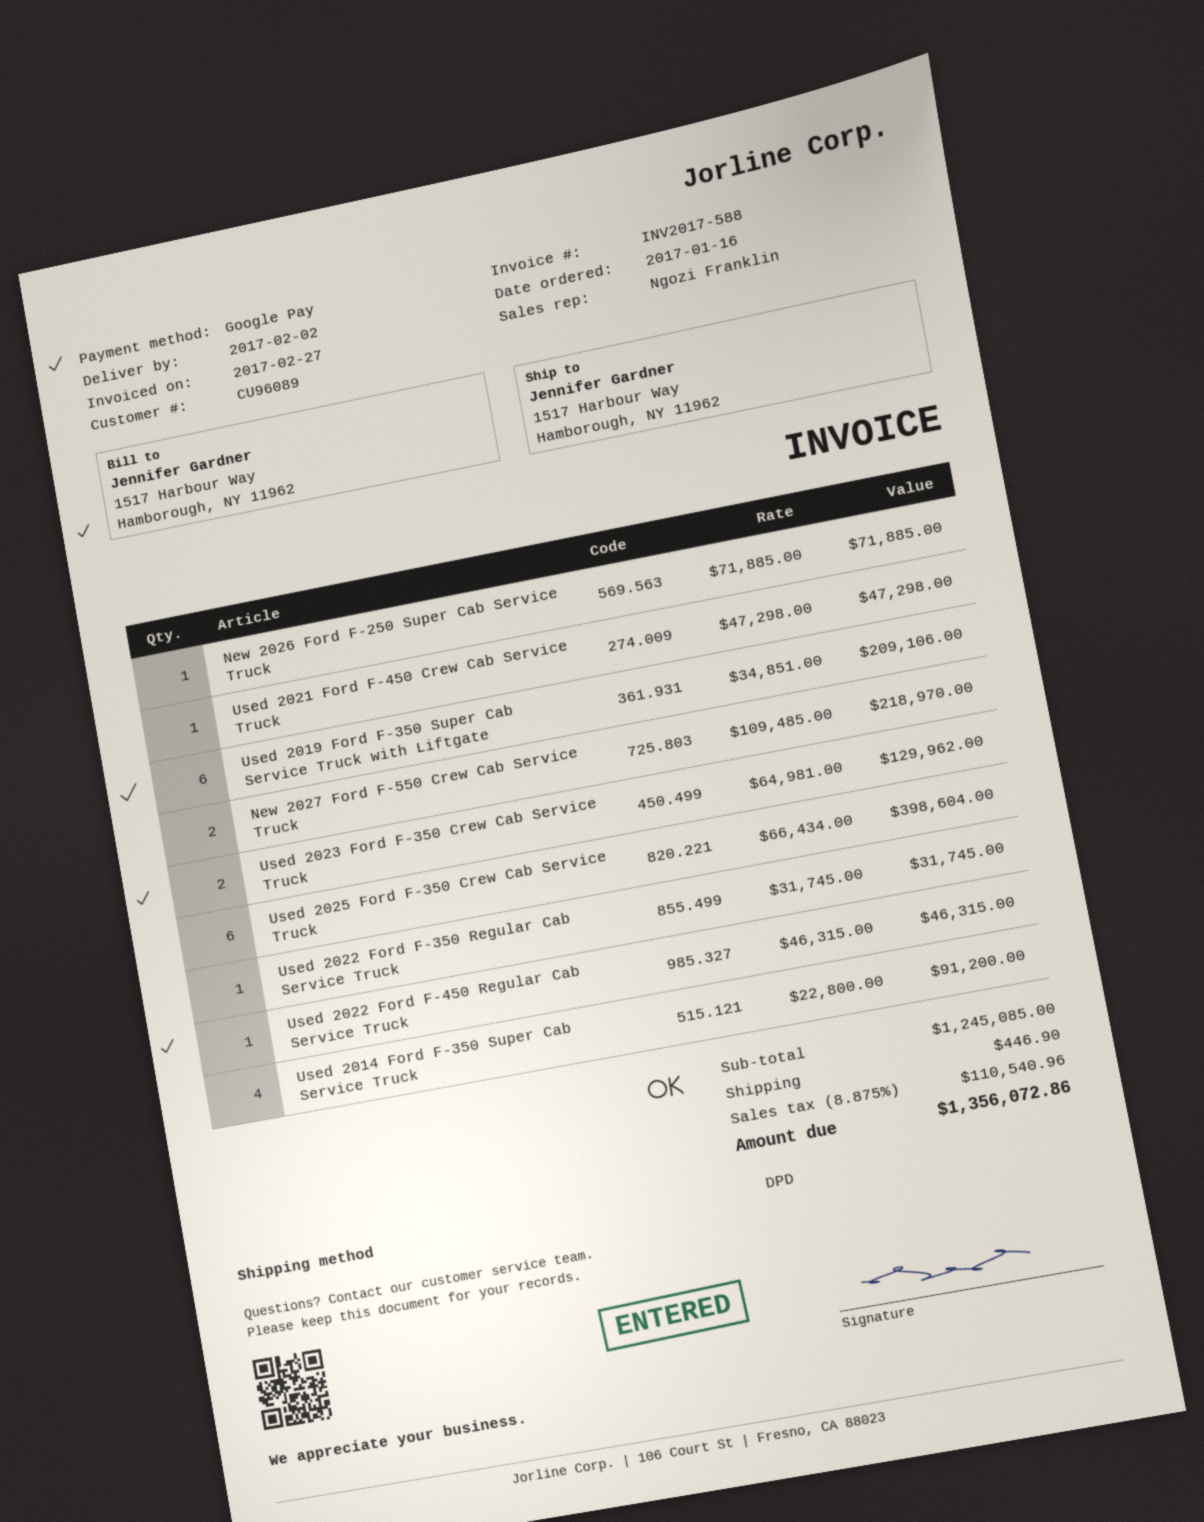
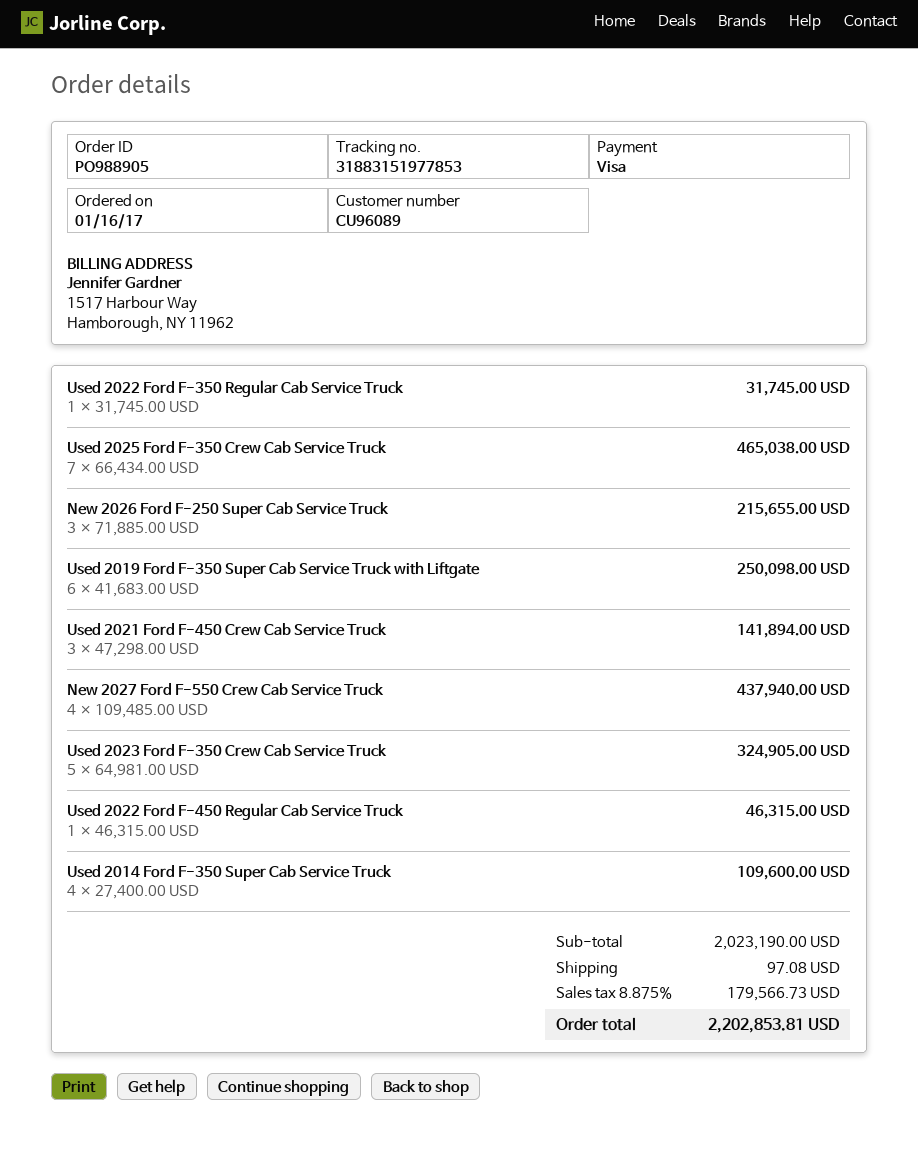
payment method: Google Pay -> Visa
New 2026 Ford F-250 Super Cab Service Truck: 1 x 71885.00 = 71885.00 -> 3 x 71885.00 = 215655.00
Used 2021 Ford F-450 Crew Cab Service Truck: 1 x 47298.00 = 47298.00 -> 3 x 47298.00 = 141894.00
Used 2019 Ford F-350 Super Cab Service Truck with Liftgate: 6 x 34851.00 = 209106.00 -> 6 x 41683.00 = 250098.00
New 2027 Ford F-550 Crew Cab Service Truck: 2 x 109485.00 = 218970.00 -> 4 x 109485.00 = 437940.00
Used 2023 Ford F-350 Crew Cab Service Truck: 2 x 64981.00 = 129962.00 -> 5 x 64981.00 = 324905.00
Used 2025 Ford F-350 Crew Cab Service Truck: 6 x 66434.00 = 398604.00 -> 7 x 66434.00 = 465038.00
Used 2014 Ford F-350 Super Cab Service Truck: 4 x 22800.00 = 91200.00 -> 4 x 27400.00 = 109600.00
subtotal: 1245085.00 -> 2023190.00
shipping: 446.90 -> 97.08
tax: 8.875% = 110540.96 -> 8.875% = 179566.73
total: 1356072.86 -> 2202853.81

